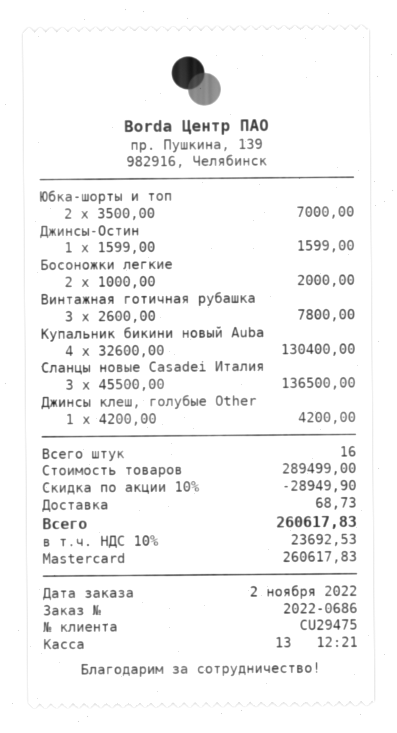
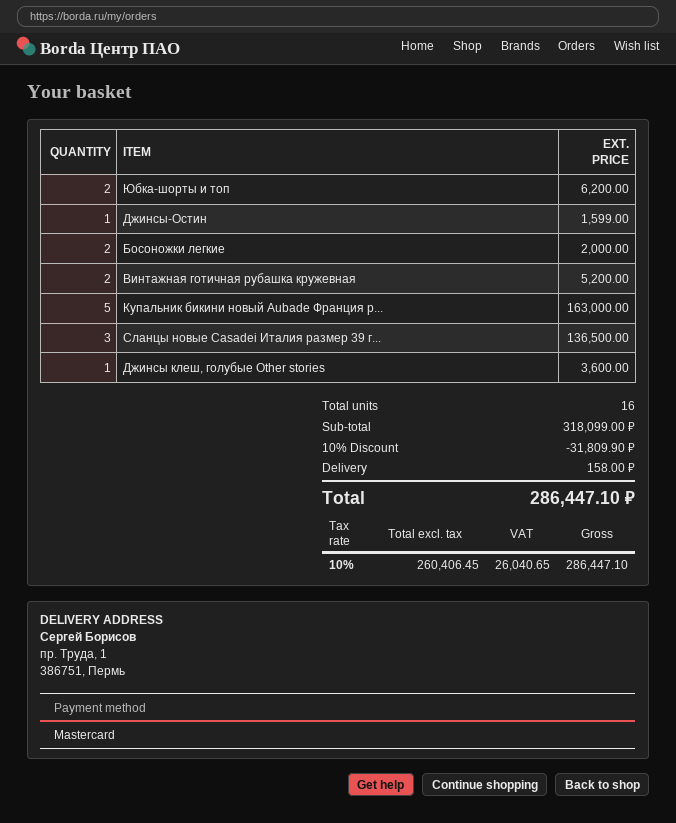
Юбка-шорты и топ: 2 for 7000.00 -> 2 for 6200.00
Винтажная готичная рубашка: 3 for 7800.00 -> 2 for 5200.00
Купальник бикини новый Auba: 4 for 130400.00 -> 5 for 163000.00
Джинсы клеш, голубые Other: 1 for 4200.00 -> 1 for 3600.00
subtotal: 289499.00 -> 318099.00
discount: 10% = 28949.90 -> 10% = 31809.90
shipping: 68.73 -> 158.00
tax: 10% = 23692.53 -> 10% = 26040.65
total: 260617.83 -> 286447.10

